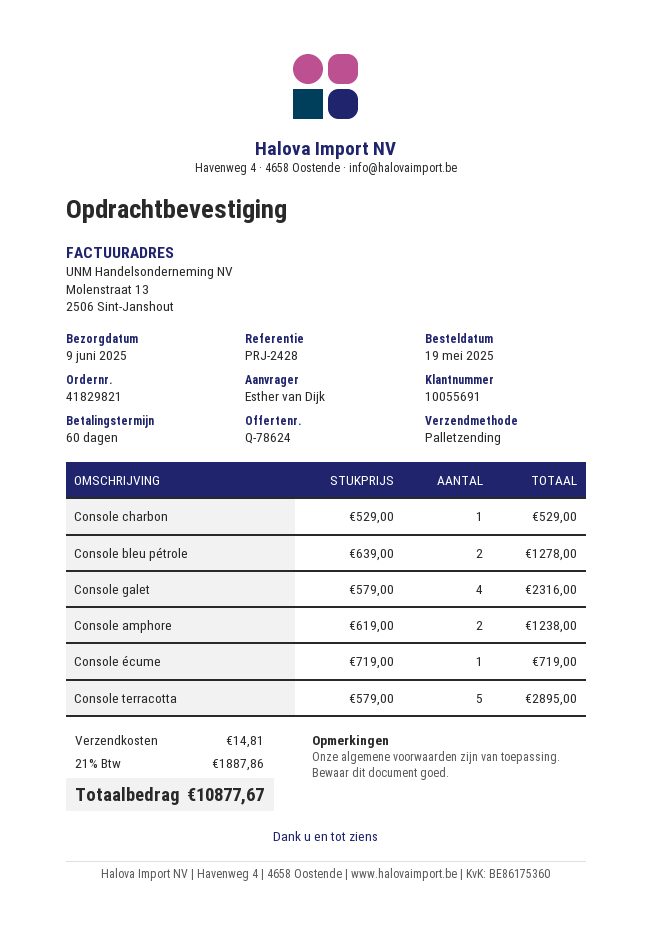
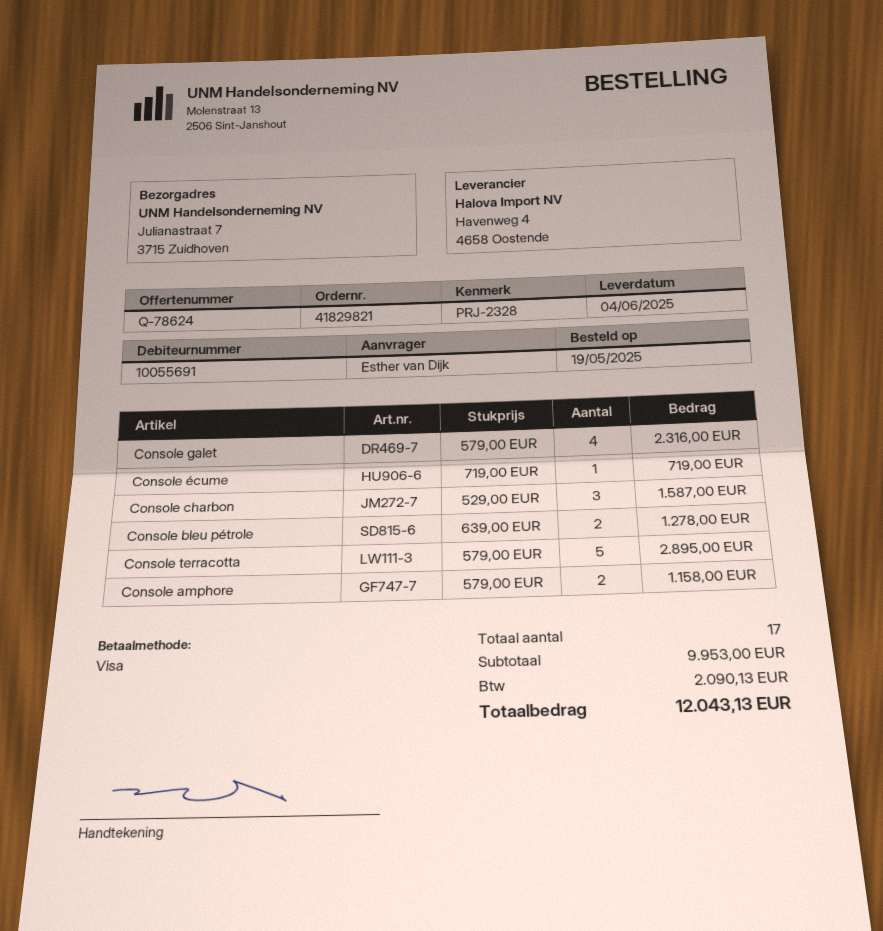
delivery date: 2025-06-09 -> 2025-06-04
reference: PRJ-2428 -> PRJ-2328
Console charbon: 1 x 529.00 = 529.00 -> 3 x 529.00 = 1587.00
Console amphore: 2 x 619.00 = 1238.00 -> 2 x 579.00 = 1158.00
shipping: 14.81 -> none
tax: 1887.86 -> 2090.13
total: 10877.67 -> 12043.13

